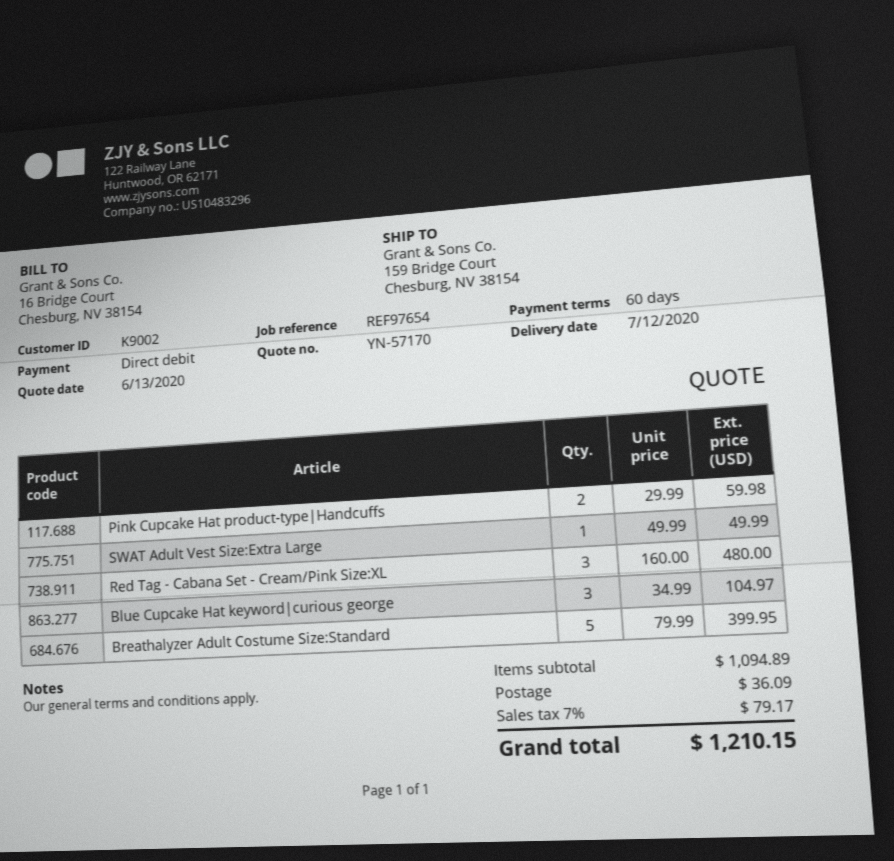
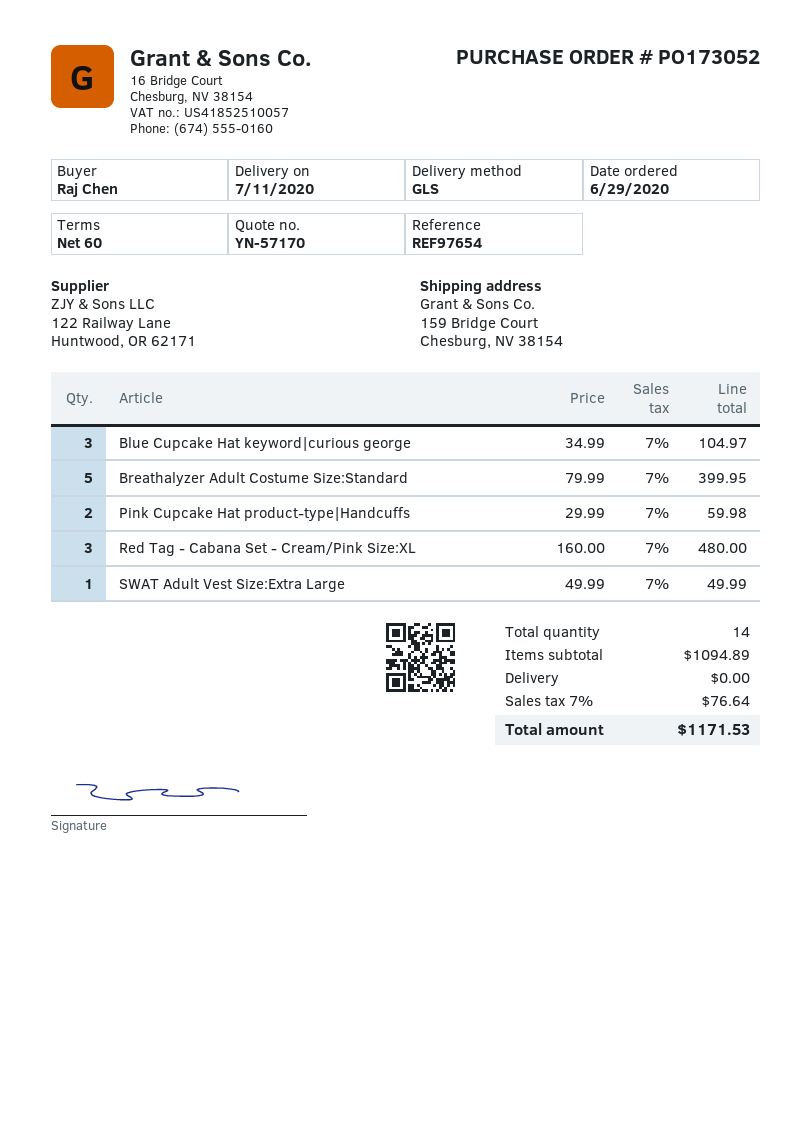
delivery date: 2020-07-12 -> 2020-07-11
shipping: 36.09 -> 0.00
tax: 7% = 79.17 -> 7% = 76.64
total: 1210.15 -> 1171.53

